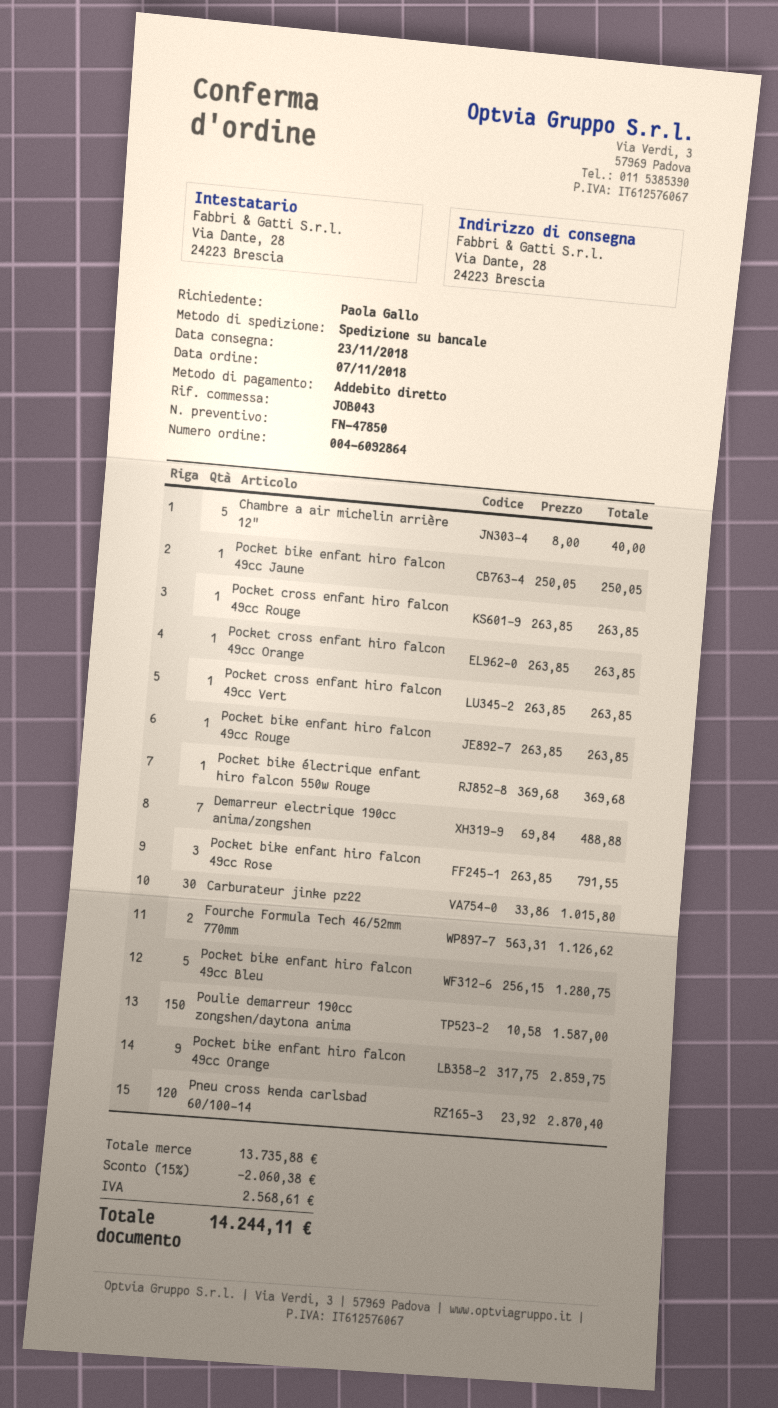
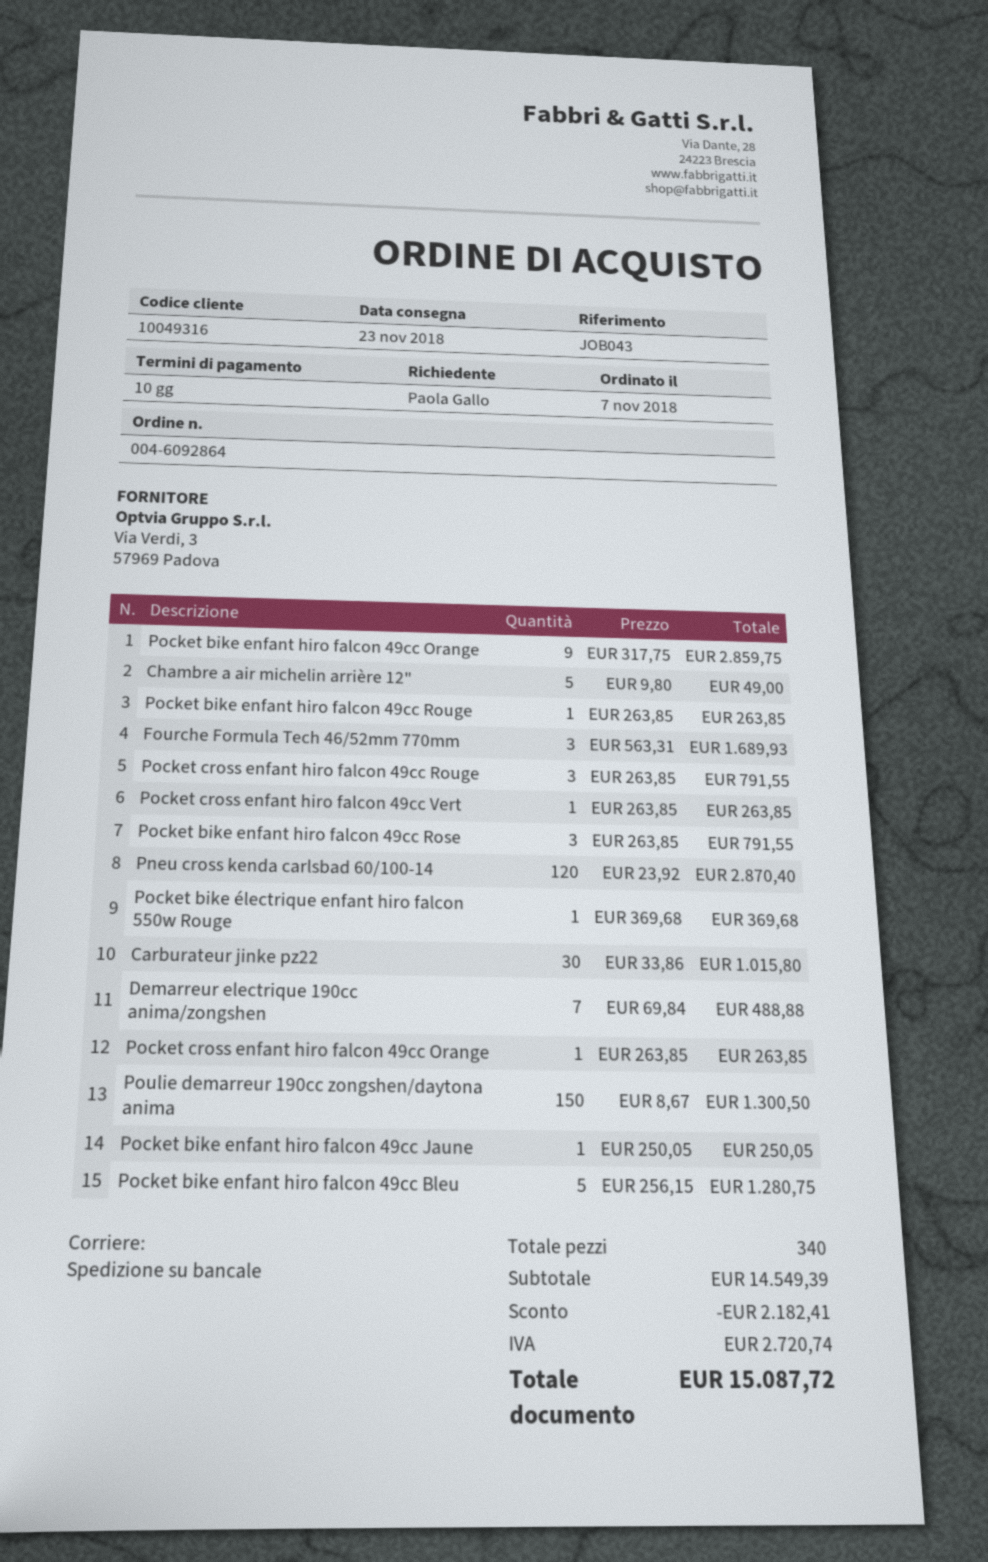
Chambre a air michelin arrière 12": 5 x 8.00 = 40.00 -> 5 x 9.80 = 49.00
Pocket cross enfant hiro falcon 49cc Rouge: 1 x 263.85 = 263.85 -> 3 x 263.85 = 791.55
Fourche Formula Tech 46/52mm 770mm: 2 x 563.31 = 1126.62 -> 3 x 563.31 = 1689.93
Poulie demarreur 190cc zongshen/daytona anima: 150 x 10.58 = 1587.00 -> 150 x 8.67 = 1300.50
subtotal: 13735.88 -> 14549.39
discount: 2060.38 -> 2182.41
tax: 2568.61 -> 2720.74
total: 14244.11 -> 15087.72

